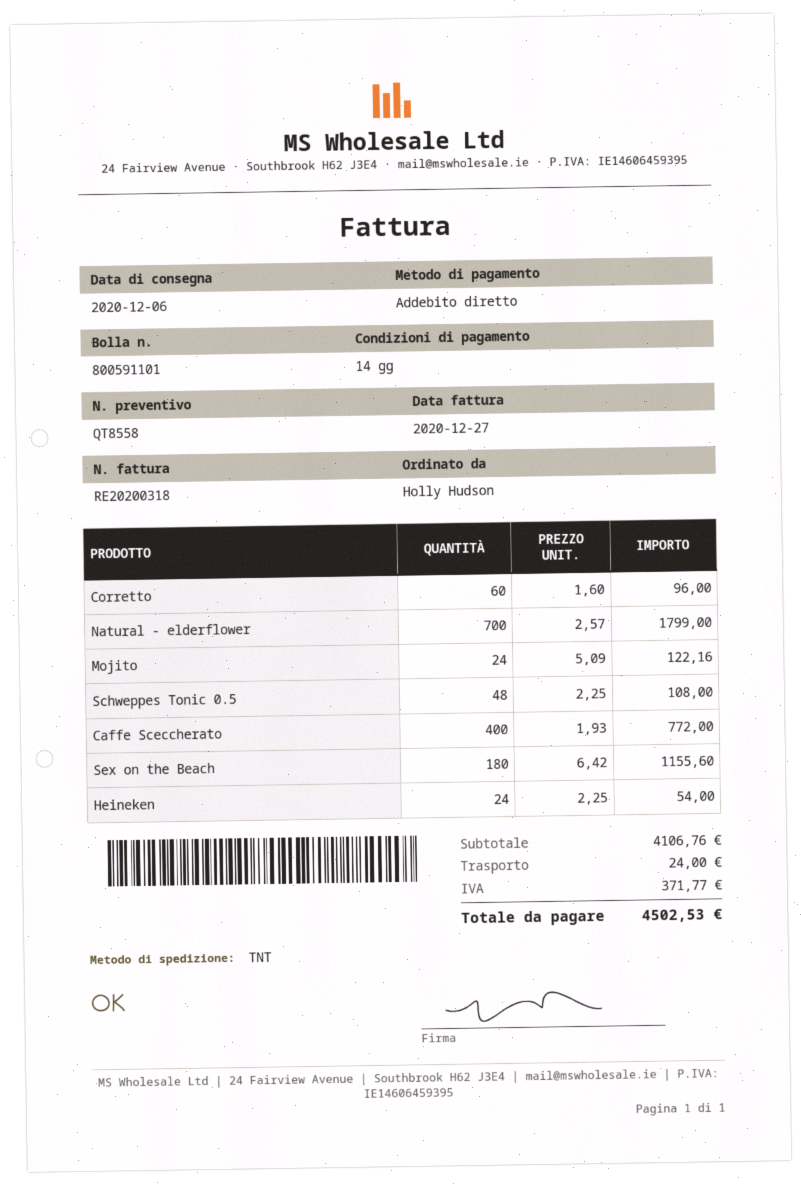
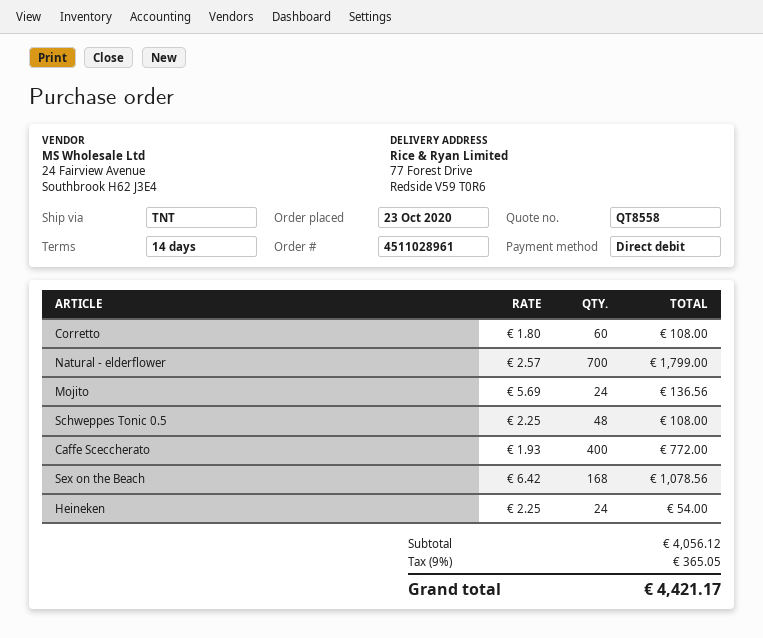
Corretto: 60 x 1.60 = 96.00 -> 60 x 1.80 = 108.00
Mojito: 24 x 5.09 = 122.16 -> 24 x 5.69 = 136.56
Sex on the Beach: 180 x 6.42 = 1155.60 -> 168 x 6.42 = 1078.56
subtotal: 4106.76 -> 4056.12
shipping: 24.00 -> none
tax: 371.77 -> 365.05
total: 4502.53 -> 4421.17

